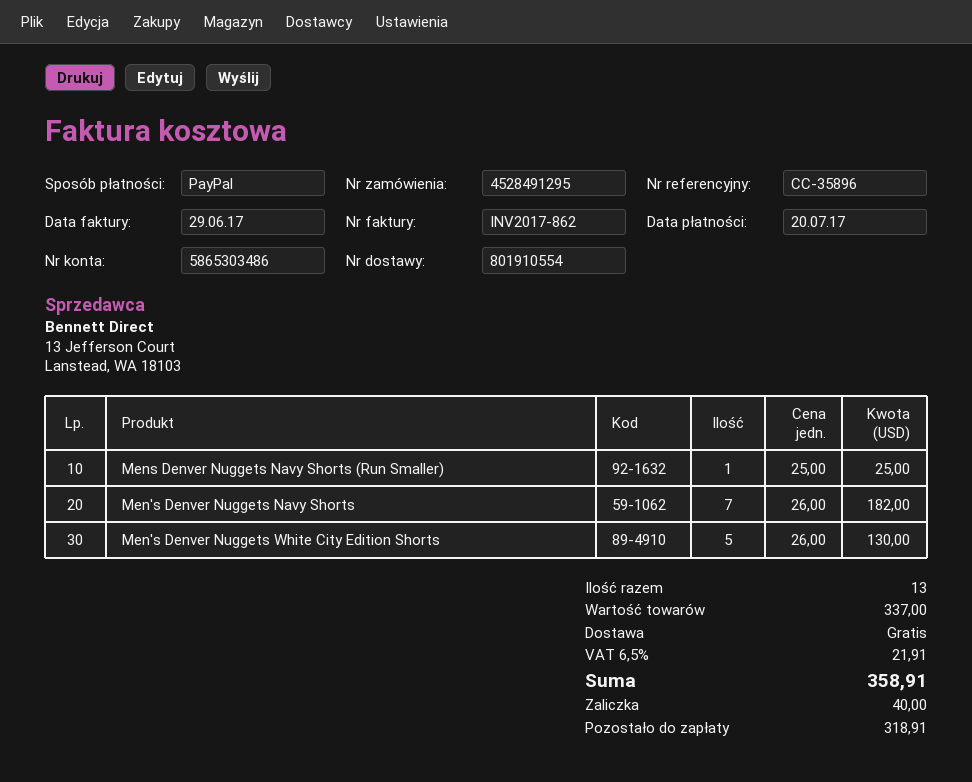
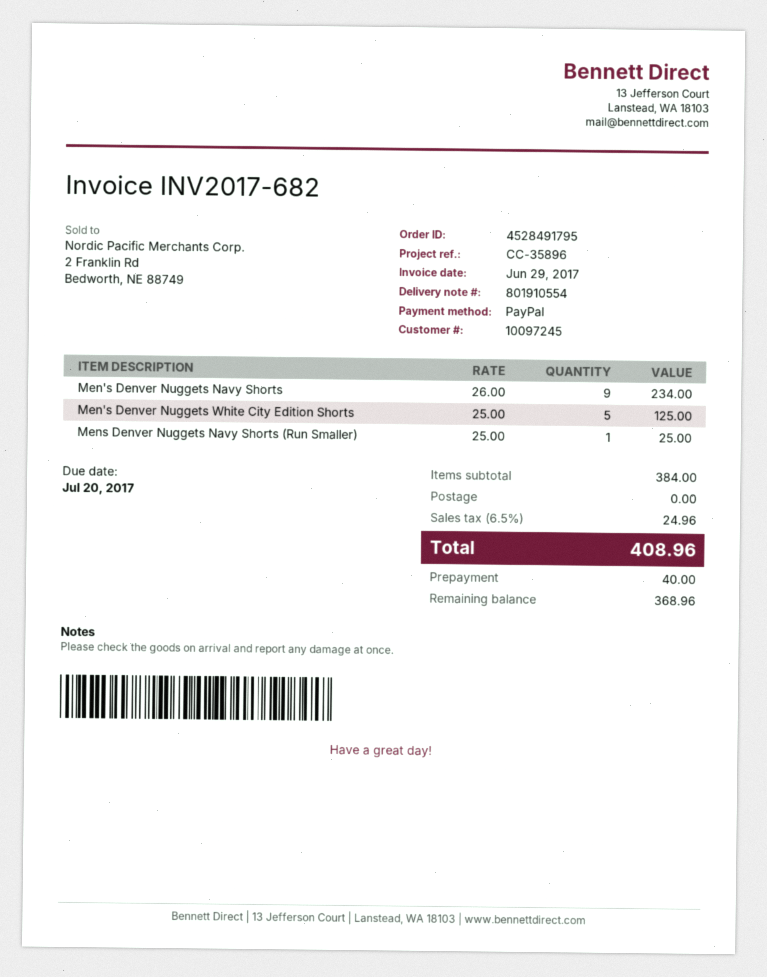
order number: 4528491295 -> 4528491795
invoice number: INV2017-862 -> INV2017-682
Men's Denver Nuggets Navy Shorts: 7 x 26.00 = 182.00 -> 9 x 26.00 = 234.00
Men's Denver Nuggets White City Edition Shorts: 5 x 26.00 = 130.00 -> 5 x 25.00 = 125.00
subtotal: 337.00 -> 384.00
tax: 6.5% = 21.91 -> 6.5% = 24.96
total: 358.91 -> 408.96
balance: 318.91 -> 368.96

